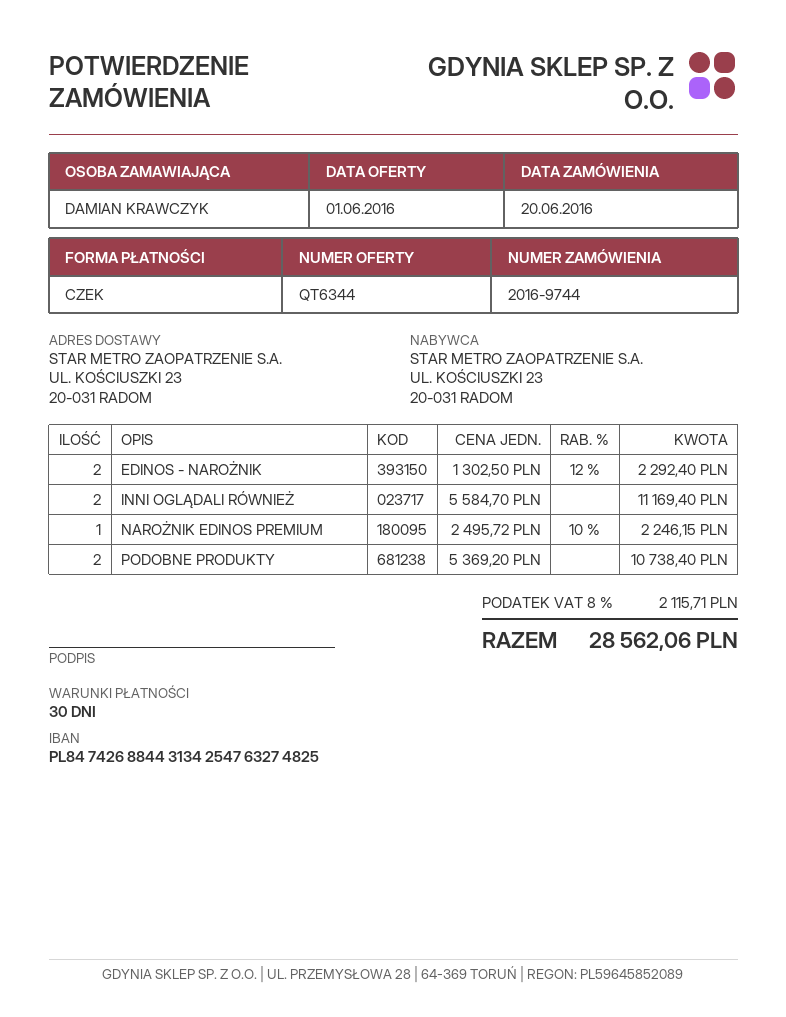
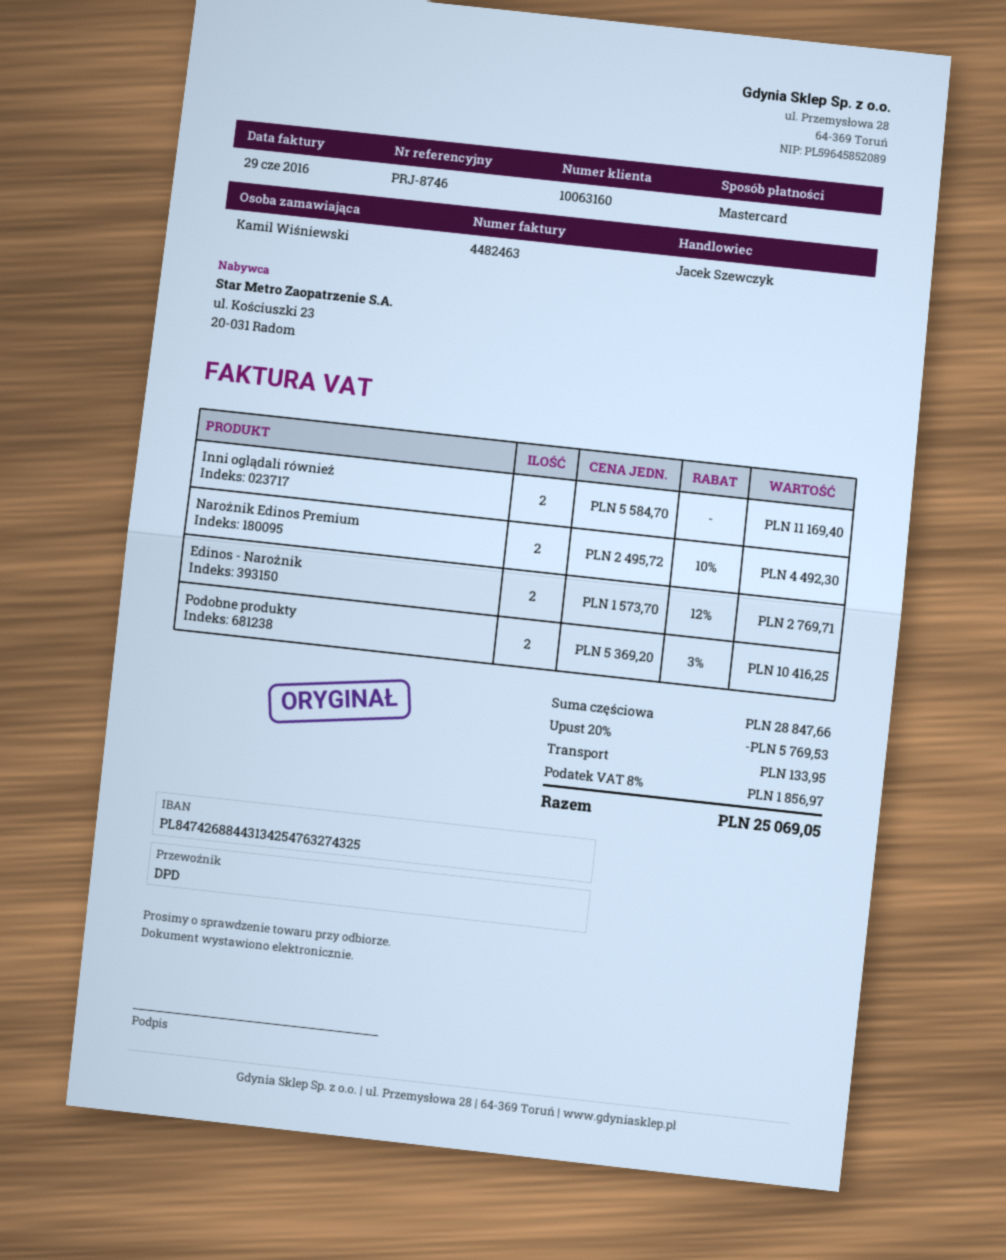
ordered by: DAMIAN KRAWCZYK -> Kamil Wiśniewski
payment method: cheque -> Mastercard
bank account: PL84742688443134254763274825 -> PL84742688443134254763274325
EDINOS - NAROŻNIK: 2 x 1302.50 - 12% = 2292.40 -> 2 x 1573.70 - 12% = 2769.71
NAROŻNIK EDINOS PREMIUM: 1 x 2495.72 - 10% = 2246.15 -> 2 x 2495.72 - 10% = 4492.30
PODOBNE PRODUKTY: 2 x 5369.20 = 10738.40 -> 2 x 5369.20 - 3% = 10416.25
discount: none -> 20% = 5769.53
shipping: none -> 133.95
tax: 8% = 2115.71 -> 8% = 1856.97
total: 28562.06 -> 25069.05

